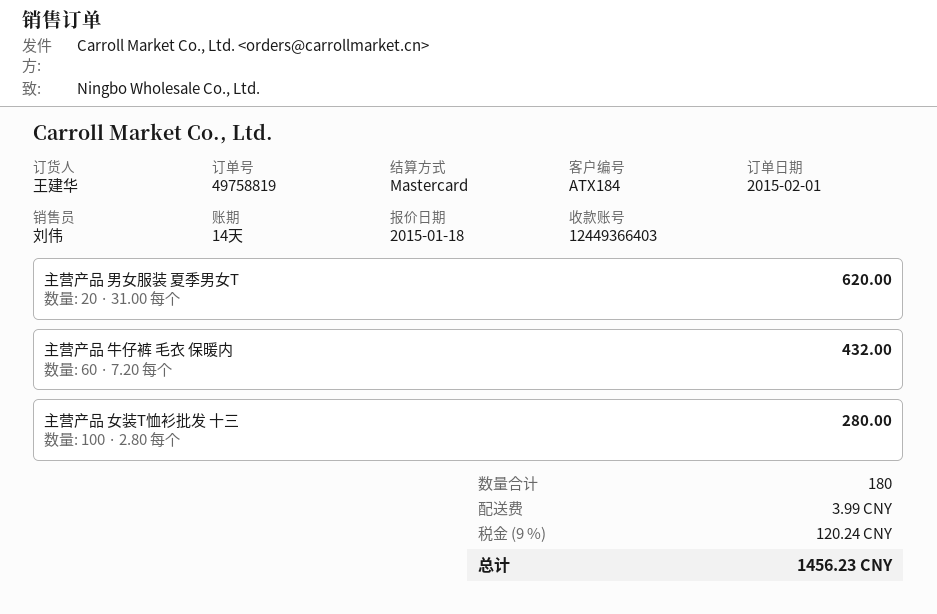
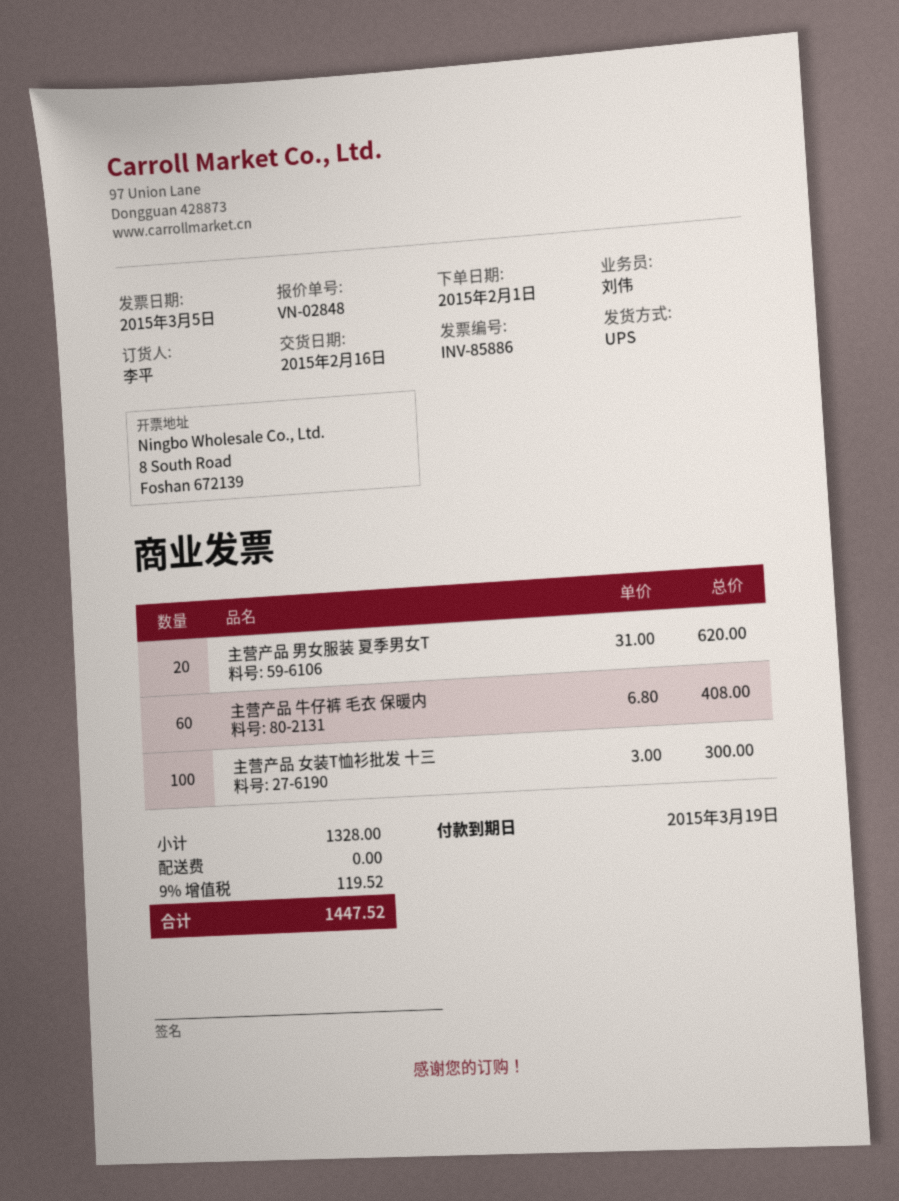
ordered by: 王建华 -> 李平
主营产品 牛仔裤 毛衣 保暖内: 60 x 7.20 = 432.00 -> 60 x 6.80 = 408.00
主营产品 女装T恤衫批发 十三: 100 x 2.80 = 280.00 -> 100 x 3.00 = 300.00
shipping: 3.99 -> 0.00
tax: 9% = 120.24 -> 9% = 119.52
total: 1456.23 -> 1447.52

